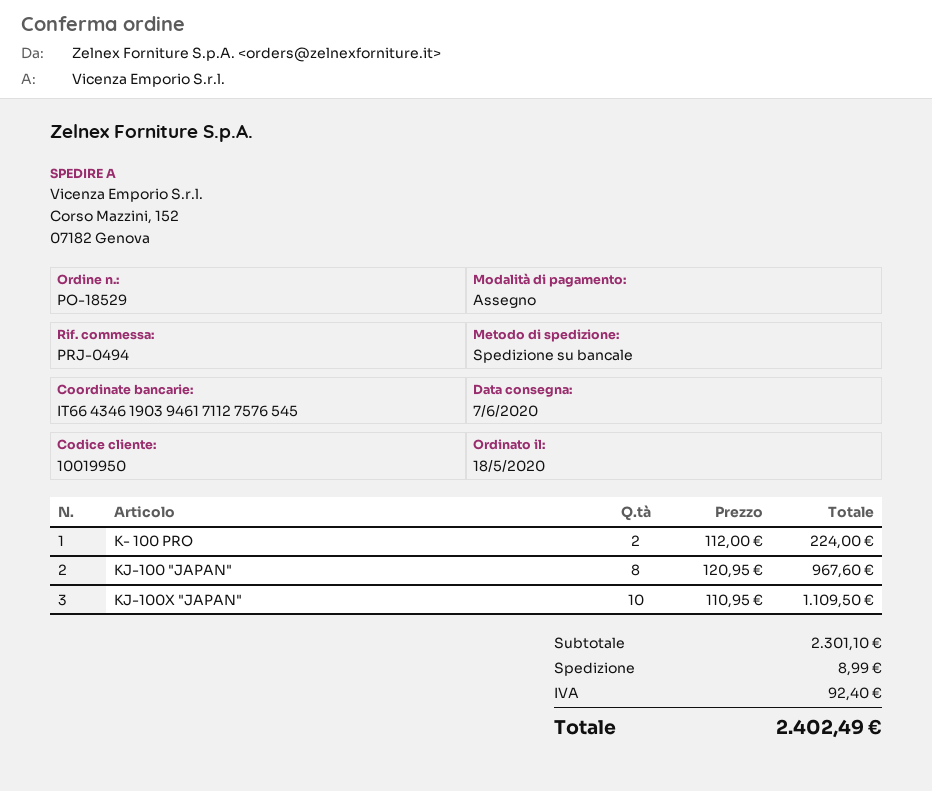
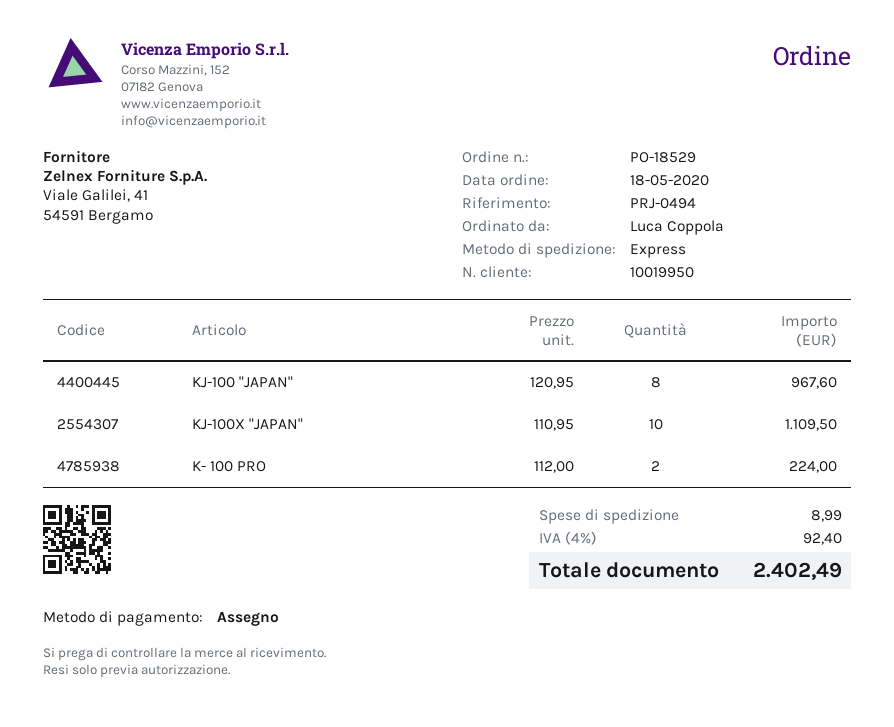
shipping method: pallet freight -> express

